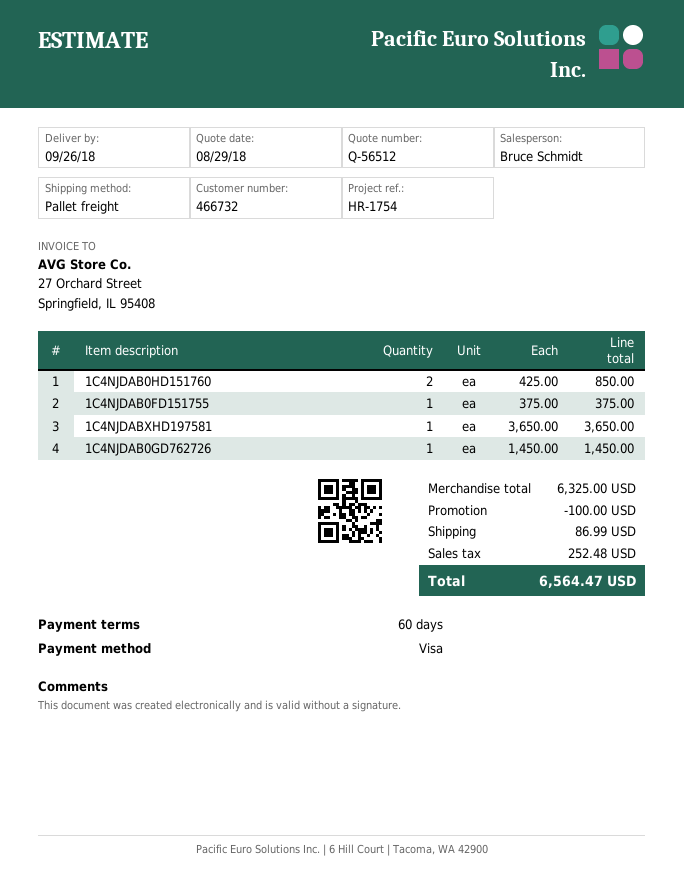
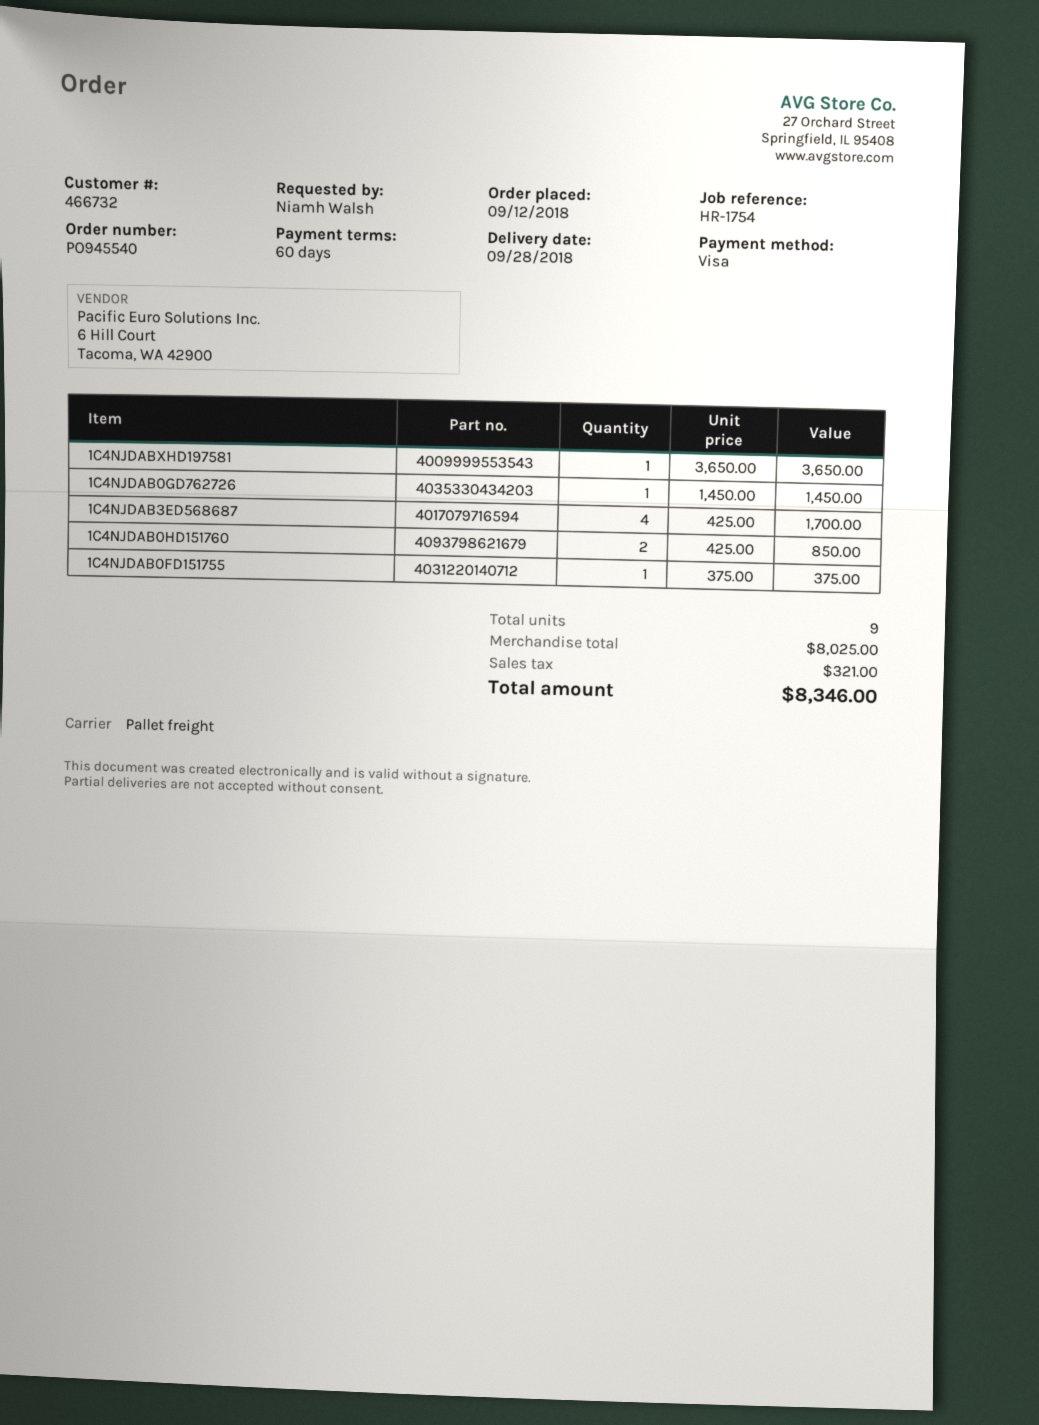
delivery date: 2018-09-26 -> 2018-09-28
1C4NJDAB3ED568687: none -> 4 x 425.00 = 1700.00
subtotal: 6325.00 -> 8025.00
discount: 100.00 -> none
shipping: 86.99 -> none
tax: 252.48 -> 321.00
total: 6564.47 -> 8346.00

